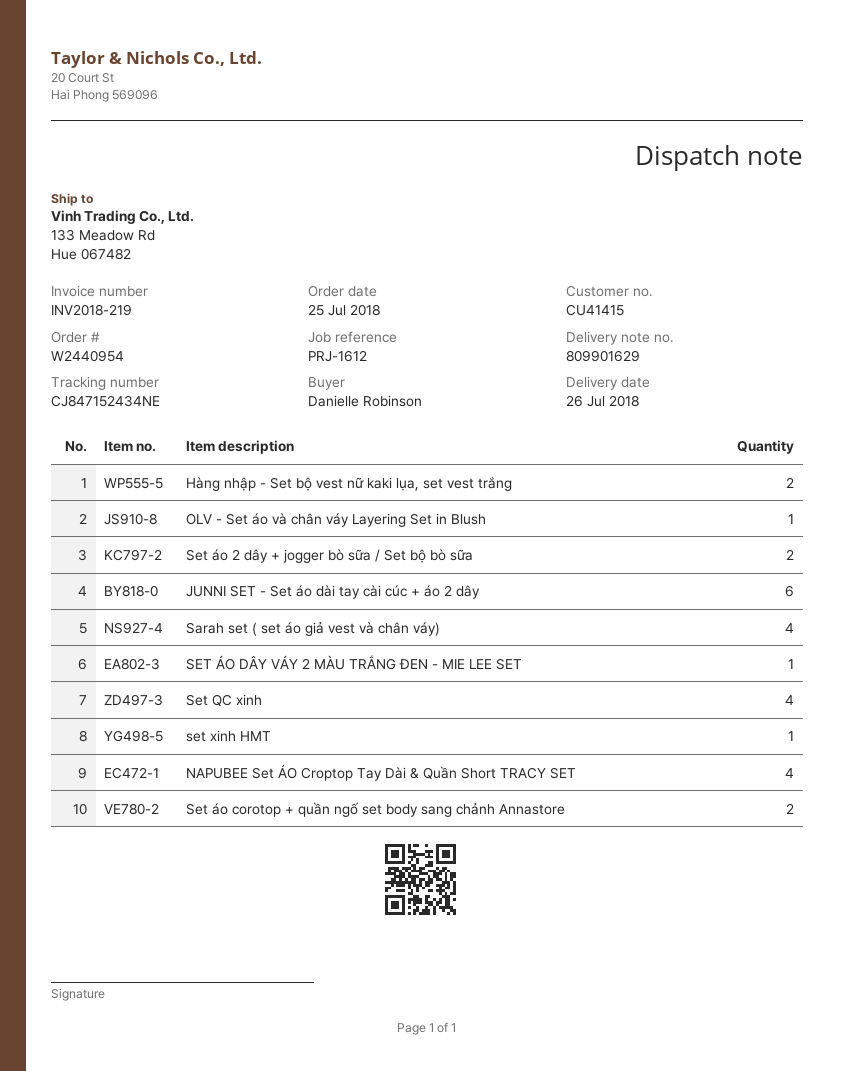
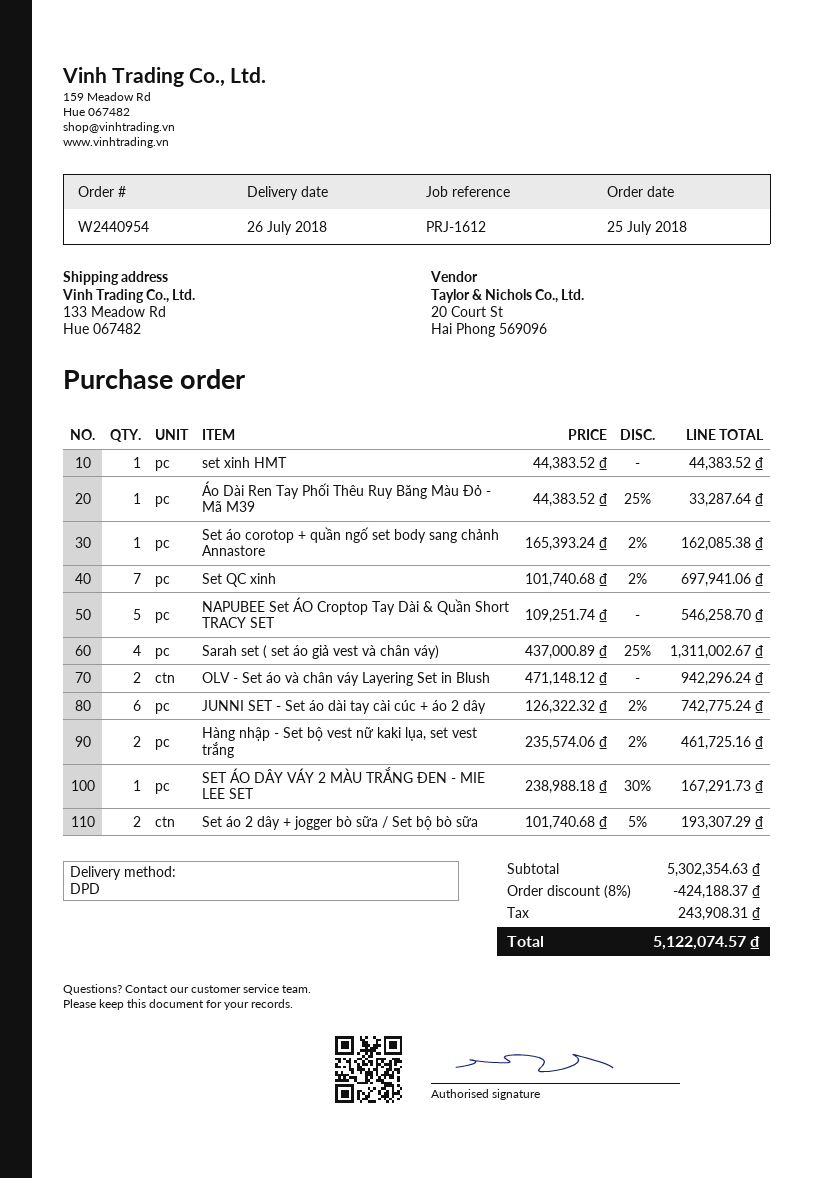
OLV - Set áo và chân váy Layering Set in Blush: 1 -> 2
Set QC xinh: 4 -> 7
NAPUBEE Set ÁO Croptop Tay Dài & Quần Short TRACY SET: 4 -> 5
Set áo corotop + quần ngố set body sang chảnh Annastore: 2 -> 1
Áo Dài Ren Tay Phối Thêu Ruy Băng Màu Đỏ - Mã M39: none -> 1

